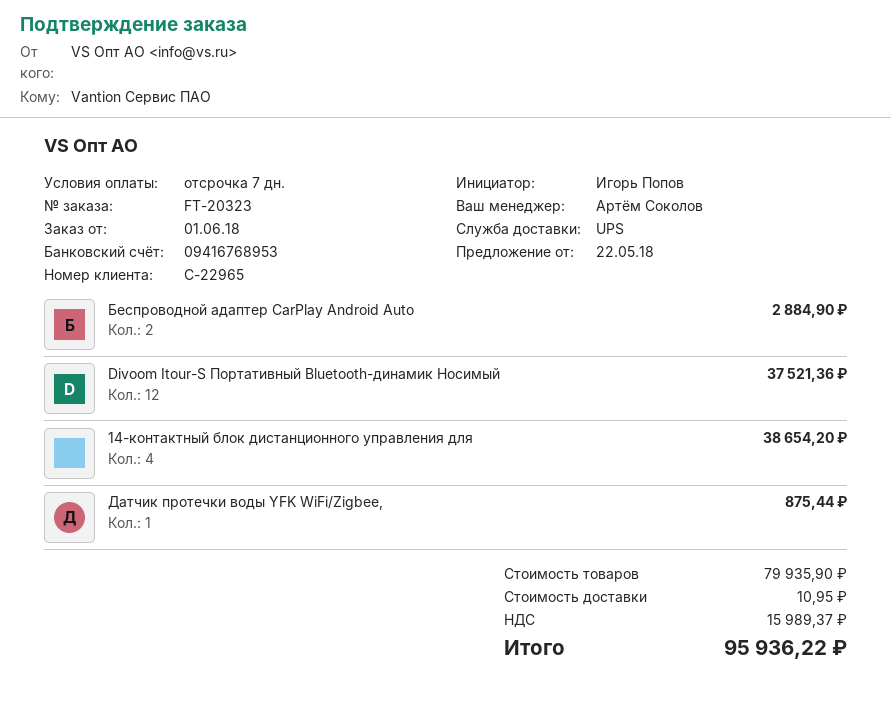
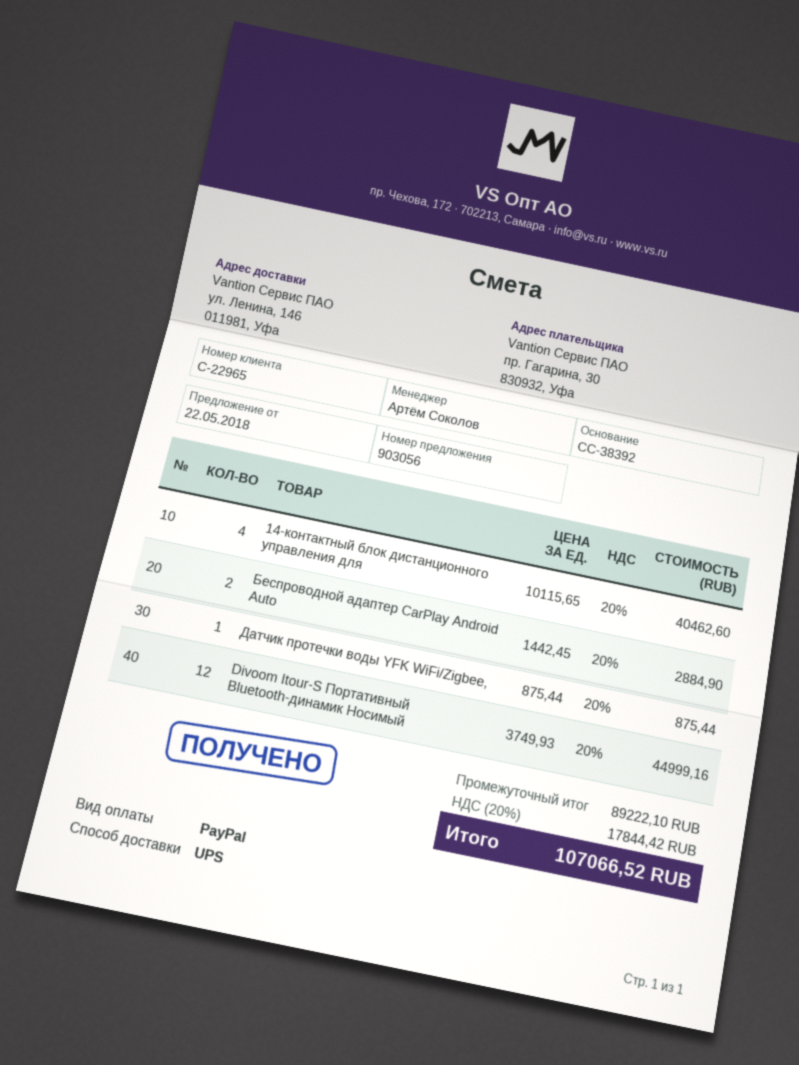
Divoom Itour-S Портативный Bluetooth-динамик Носимый: 12 for 37521.36 -> 12 for 44999.16
14-контактный блок дистанционного управления для: 4 for 38654.20 -> 4 for 40462.60
subtotal: 79935.90 -> 89222.10
shipping: 10.95 -> none
tax: 15989.37 -> 17844.42
total: 95936.22 -> 107066.52

